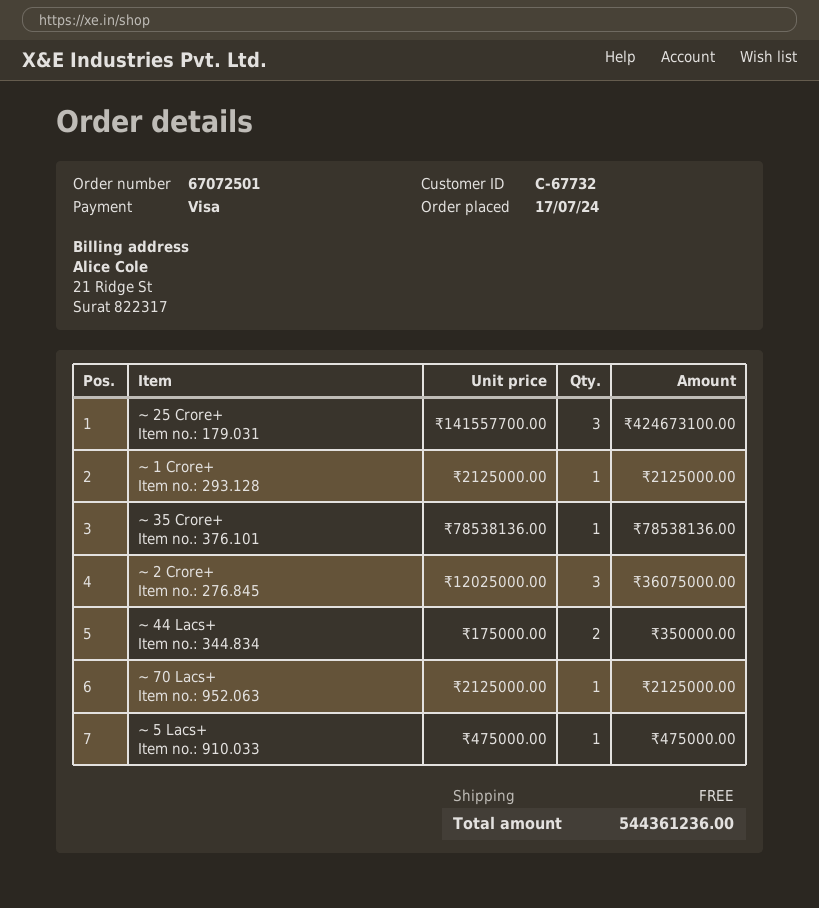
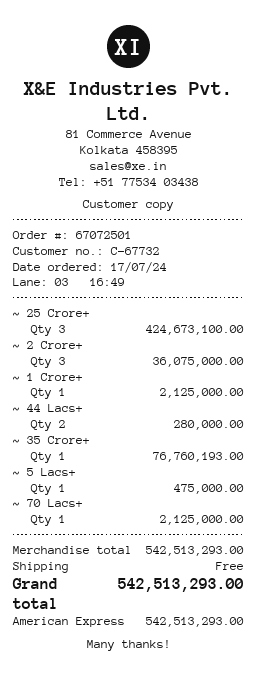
payment method: Visa -> American Express
~ 35 Crore+: 1 for 78538136.00 -> 1 for 76760193.00
~ 44 Lacs+: 2 for 350000.00 -> 2 for 280000.00
total: 544361236.00 -> 542513293.00

